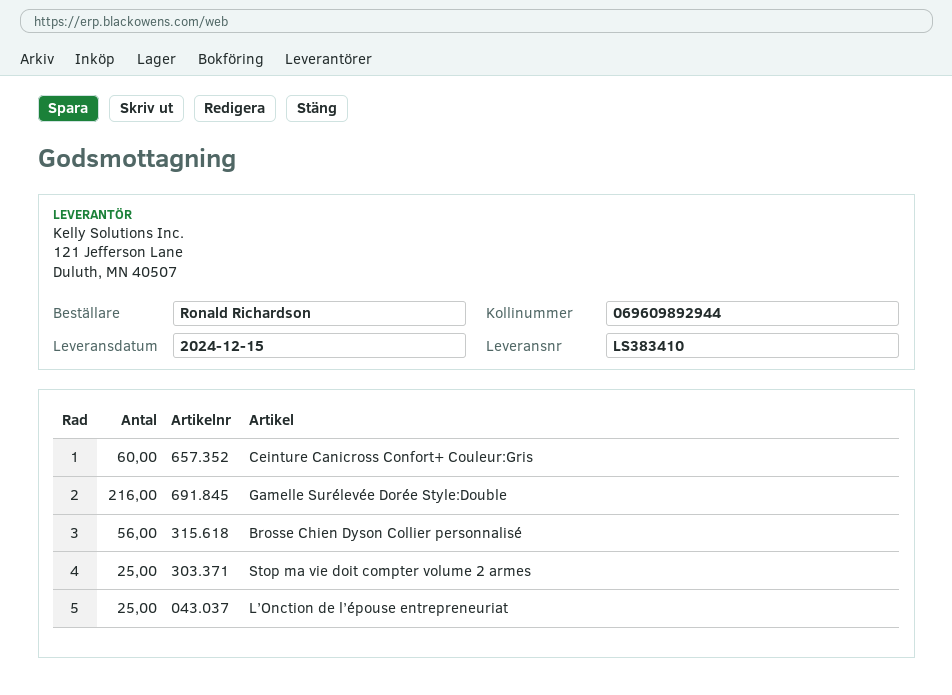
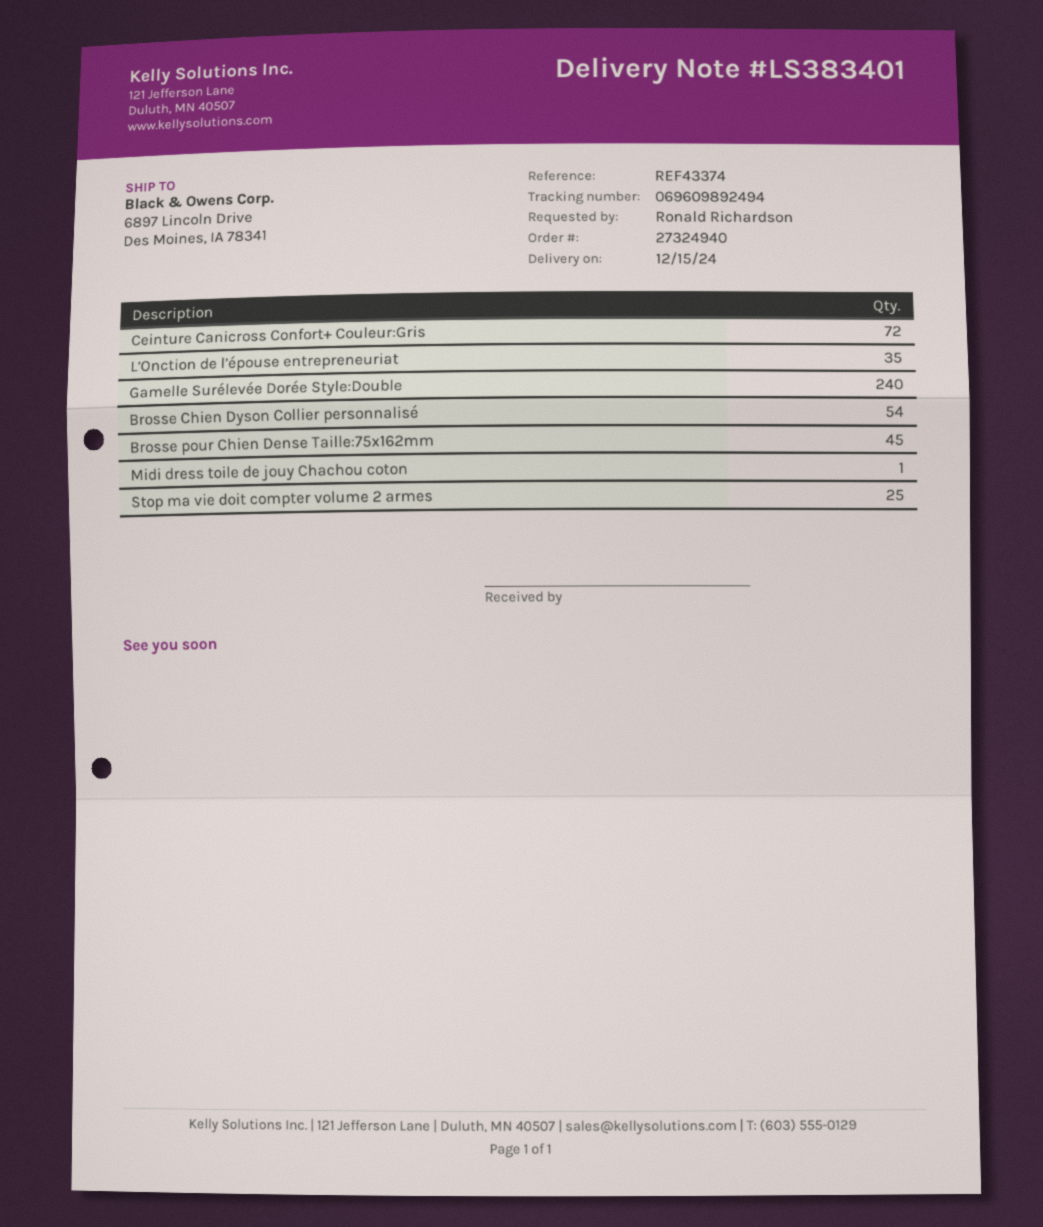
delivery note number: LS383410 -> LS383401
tracking number: 069609892944 -> 069609892494
Ceinture Canicross Confort+ Couleur:Gris: 60 -> 72
Gamelle Surélevée Dorée Style:Double: 216 -> 240
Brosse Chien Dyson Collier personnalisé: 56 -> 54
L’Onction de l’épouse entrepreneuriat: 25 -> 35
Brosse pour Chien Dense Taille:75x162mm: none -> 45
Midi dress toile de jouy Chachou coton: none -> 1

